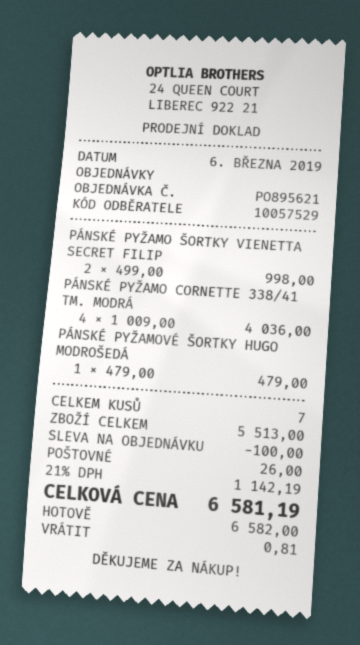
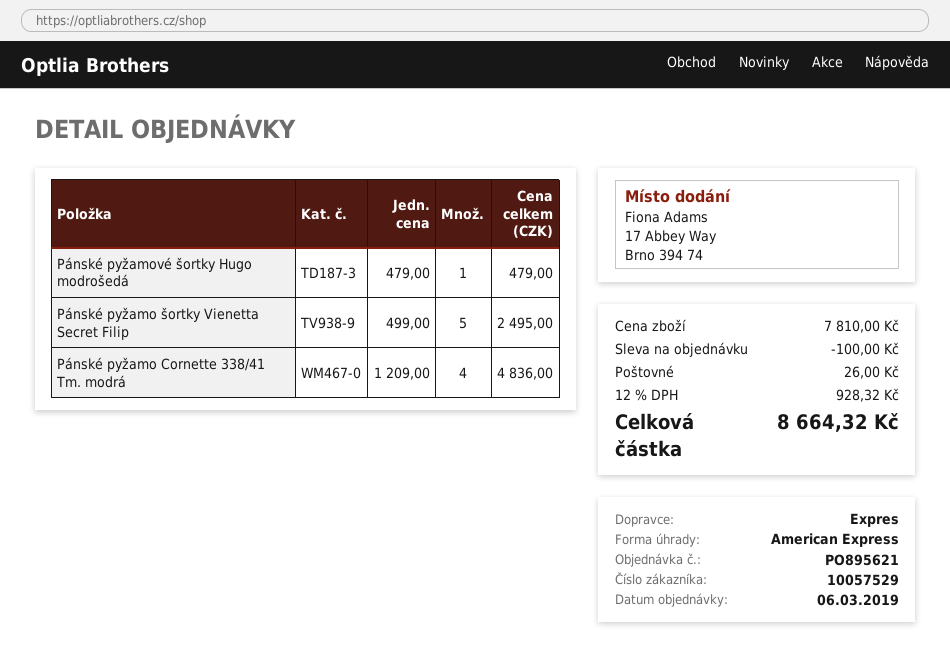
payment method: cash -> American Express
PÁNSKÉ PYŽAMO ŠORTKY VIENETTA SECRET FILIP: 2 x 499.00 = 998.00 -> 5 x 499.00 = 2495.00
PÁNSKÉ PYŽAMO CORNETTE 338/41 TM. MODRÁ: 4 x 1009.00 = 4036.00 -> 4 x 1209.00 = 4836.00
subtotal: 5513.00 -> 7810.00
tax: 21% = 1142.19 -> 12% = 928.32
total: 6581.19 -> 8664.32

